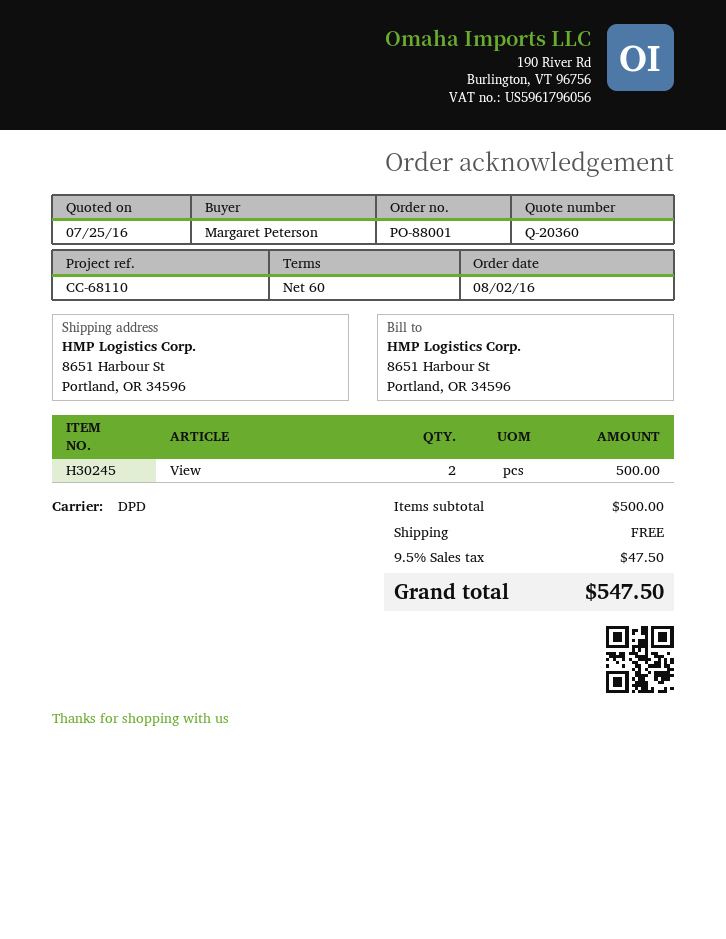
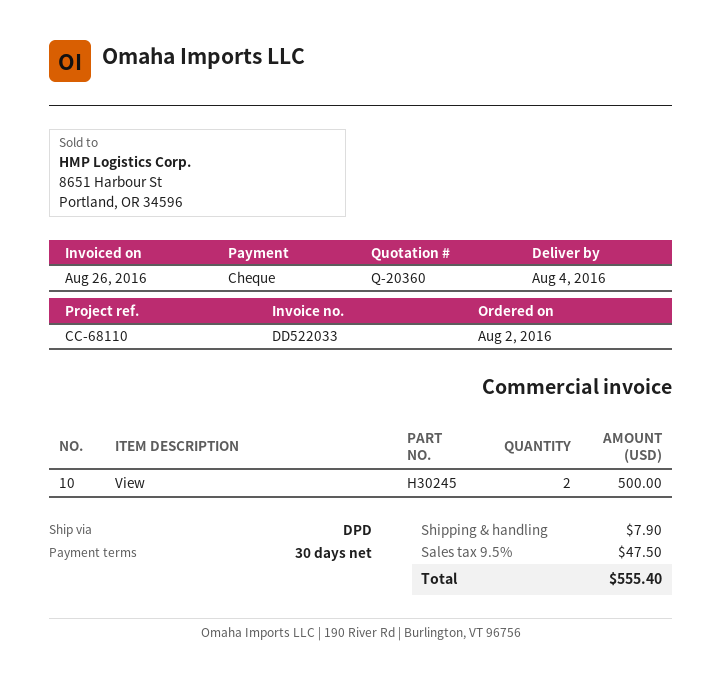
payment terms: 60 days -> 30 days
shipping: 0.00 -> 7.90
total: 547.50 -> 555.40

